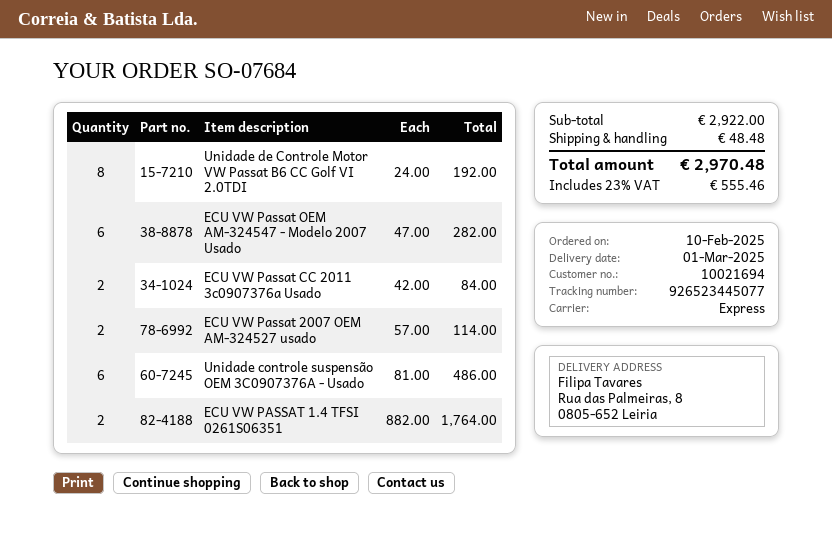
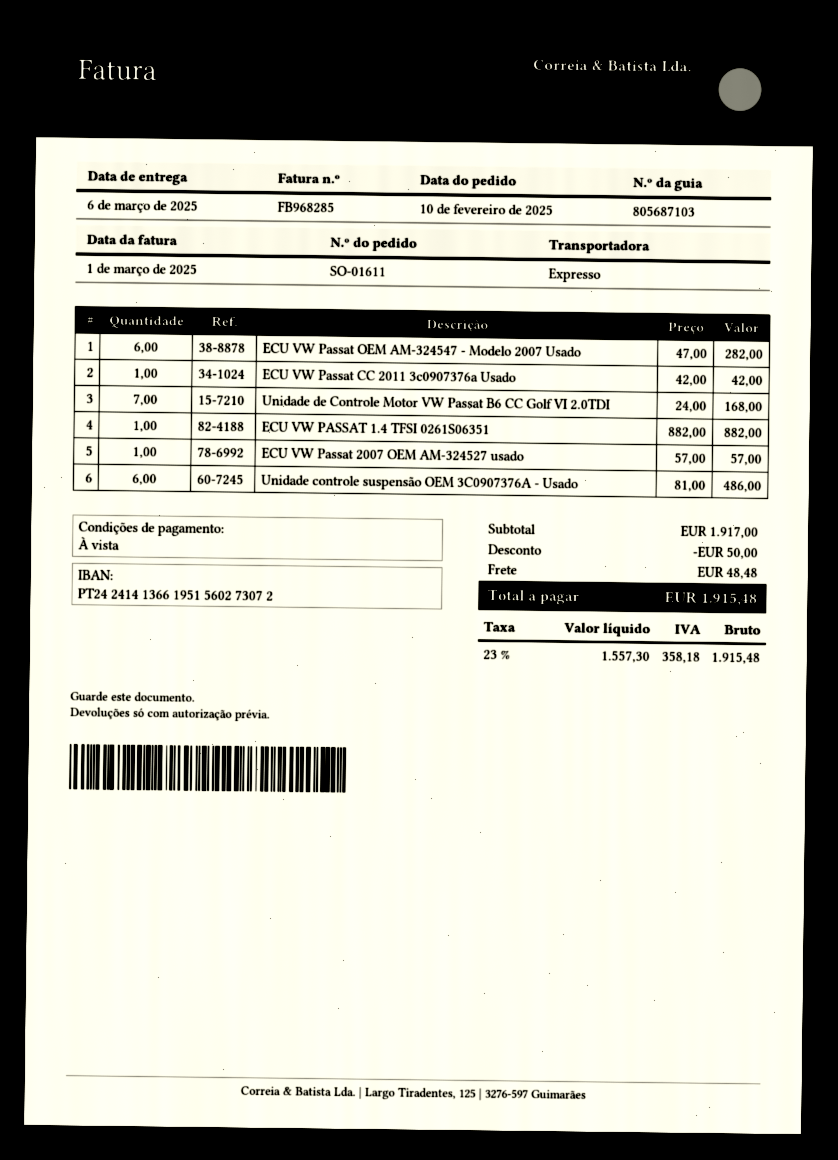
order number: SO-07684 -> SO-01611
delivery date: 2025-03-01 -> 2025-03-06
Unidade de Controle Motor VW Passat B6 CC Golf VI 2.0TDI: 8 x 24.00 = 192.00 -> 7 x 24.00 = 168.00
ECU VW Passat CC 2011 3c0907376a Usado: 2 x 42.00 = 84.00 -> 1 x 42.00 = 42.00
ECU VW Passat 2007 OEM AM-324527 usado: 2 x 57.00 = 114.00 -> 1 x 57.00 = 57.00
ECU VW PASSAT 1.4 TFSI 0261S06351: 2 x 882.00 = 1764.00 -> 1 x 882.00 = 882.00
subtotal: 2922.00 -> 1917.00
discount: none -> 50.00
tax: 23% = 555.46 -> 23% = 358.18
total: 2970.48 -> 1915.48

